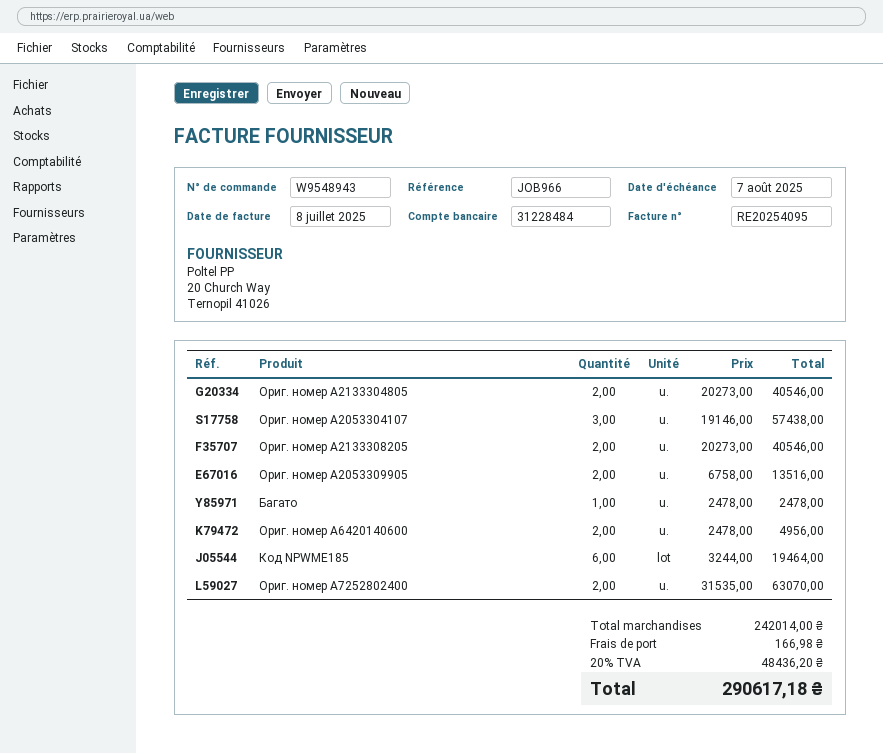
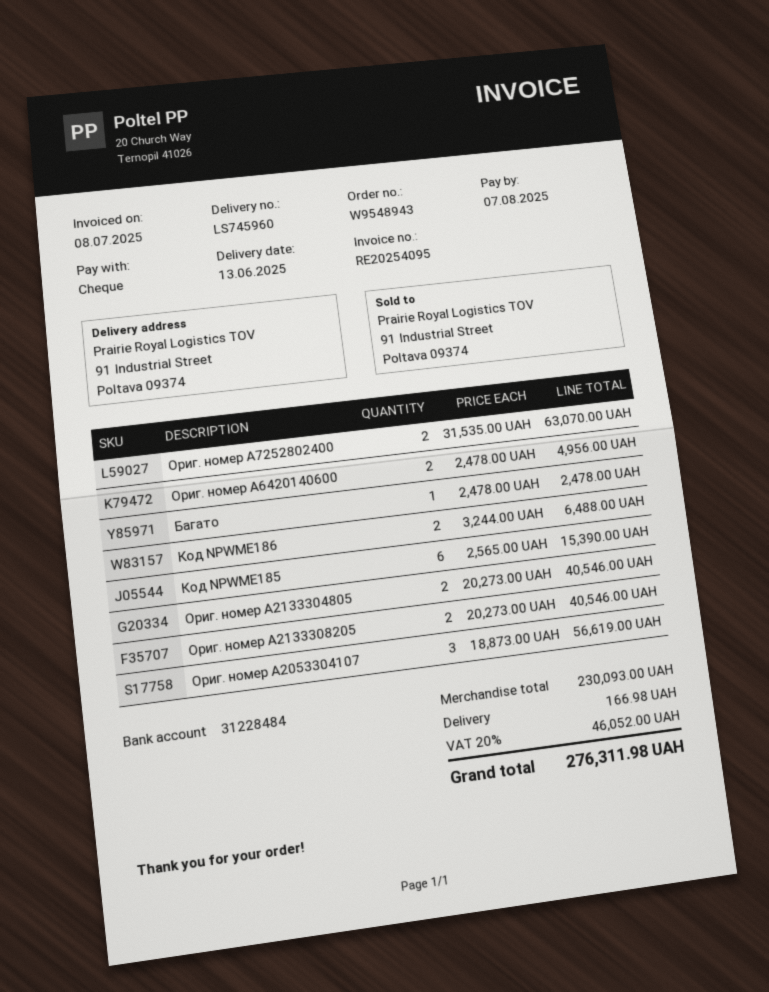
Ориг. номер A2053304107: 3 x 19146.00 = 57438.00 -> 3 x 18873.00 = 56619.00
Ориг. номер A2053309905: 2 x 6758.00 = 13516.00 -> none
Код NPWME185: 6 x 3244.00 = 19464.00 -> 6 x 2565.00 = 15390.00
Код NPWME186: none -> 2 x 3244.00 = 6488.00
subtotal: 242014.00 -> 230093.00
tax: 20% = 48436.20 -> 20% = 46052.00
total: 290617.18 -> 276311.98

